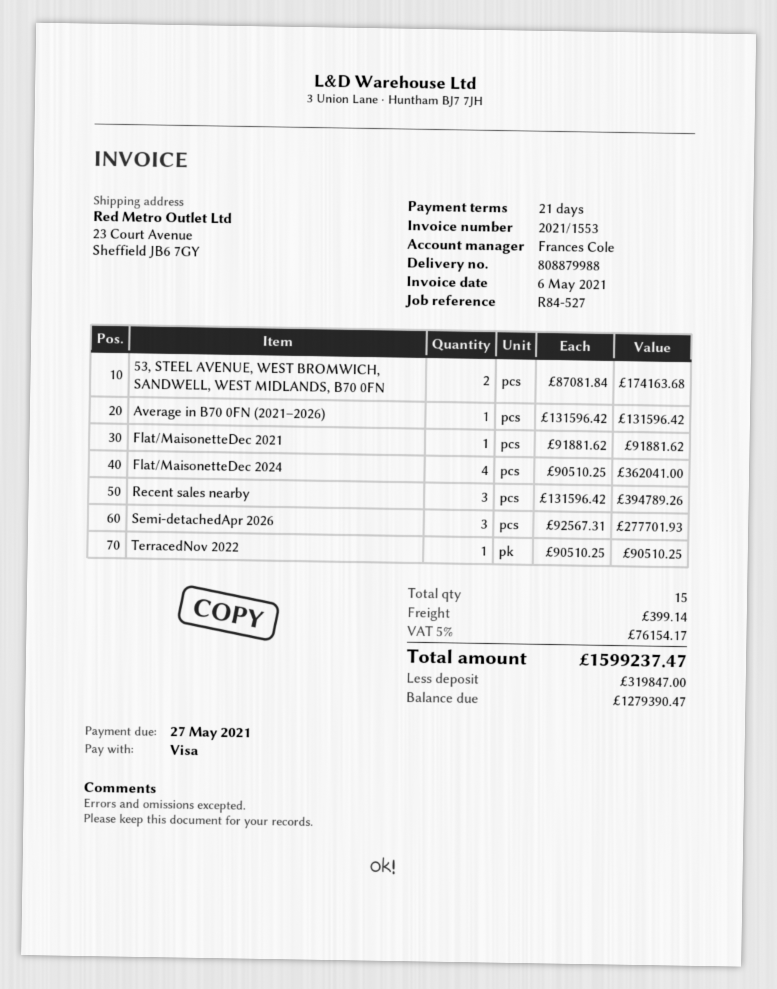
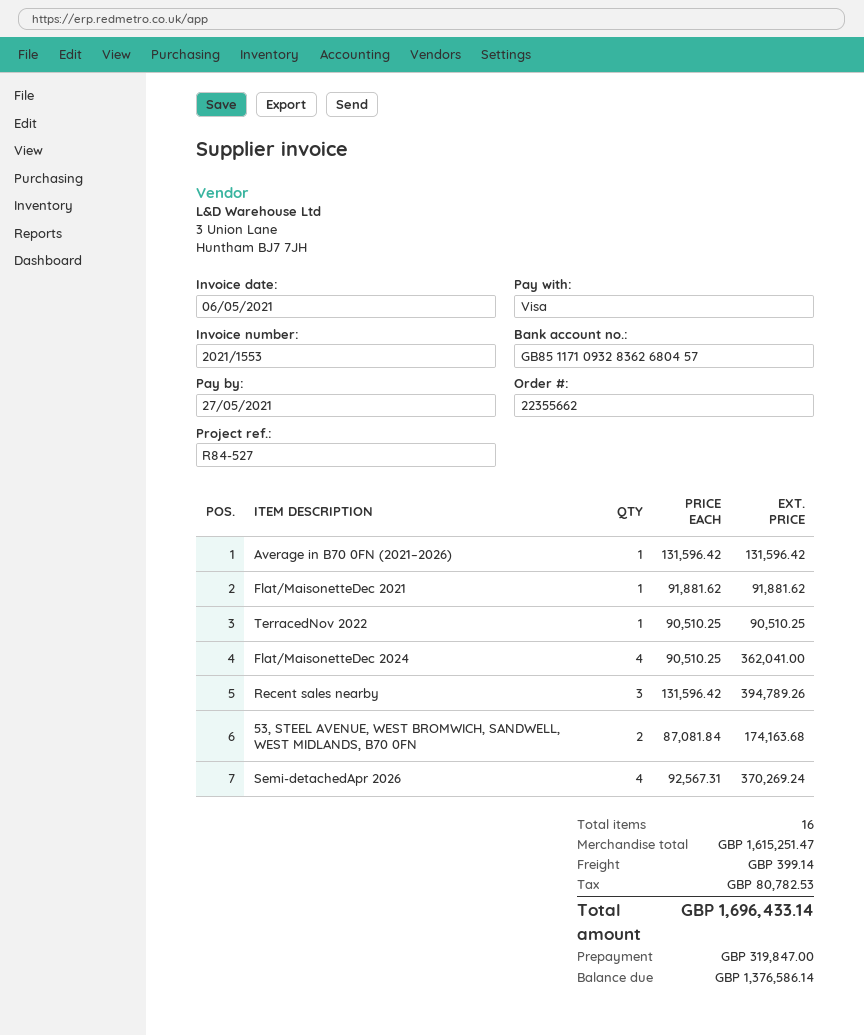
Semi-detachedApr 2026: 3 x 92567.31 = 277701.93 -> 4 x 92567.31 = 370269.24
total quantity: 15 -> 16
tax: 76154.17 -> 80782.53
total: 1599237.47 -> 1696433.14
balance: 1279390.47 -> 1376586.14

